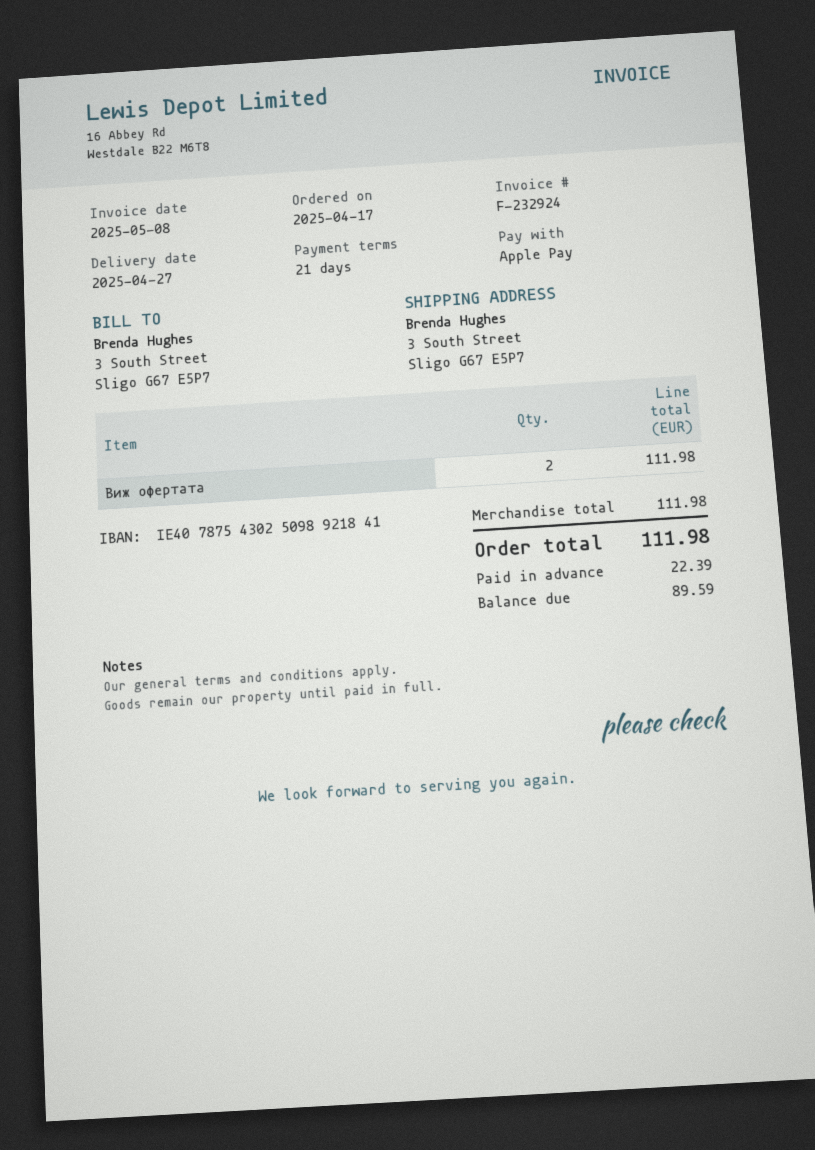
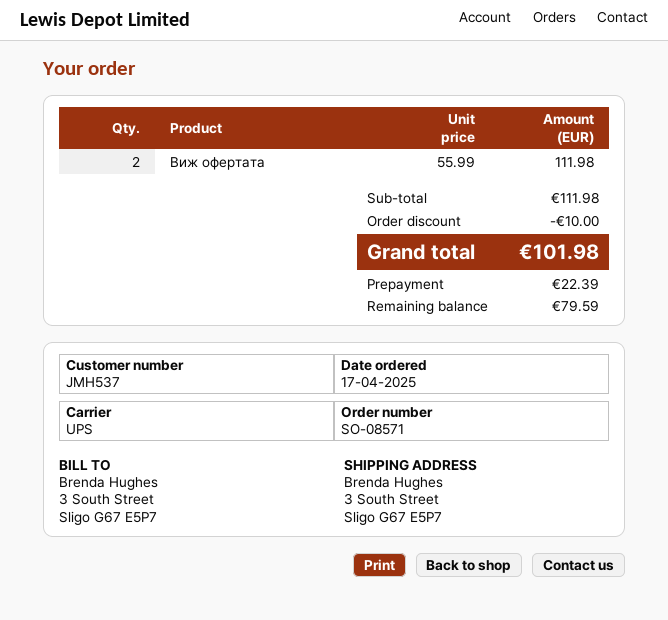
discount: none -> 10.00
total: 111.98 -> 101.98
balance: 89.59 -> 79.59

